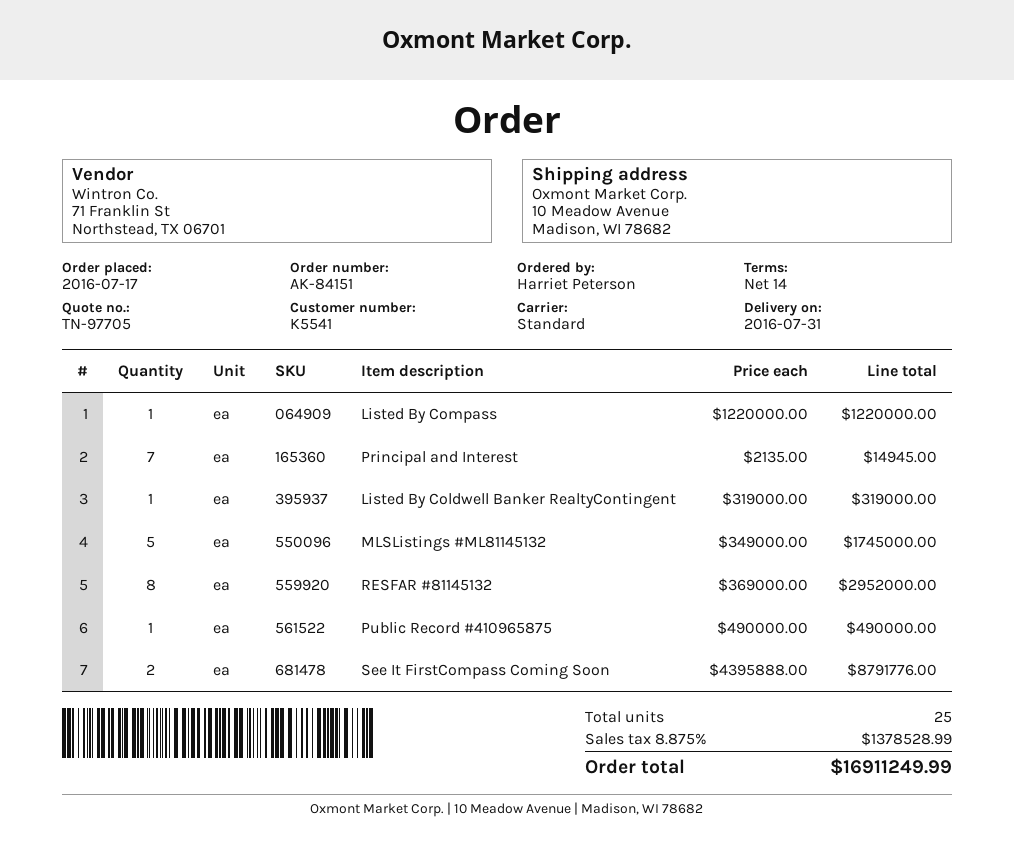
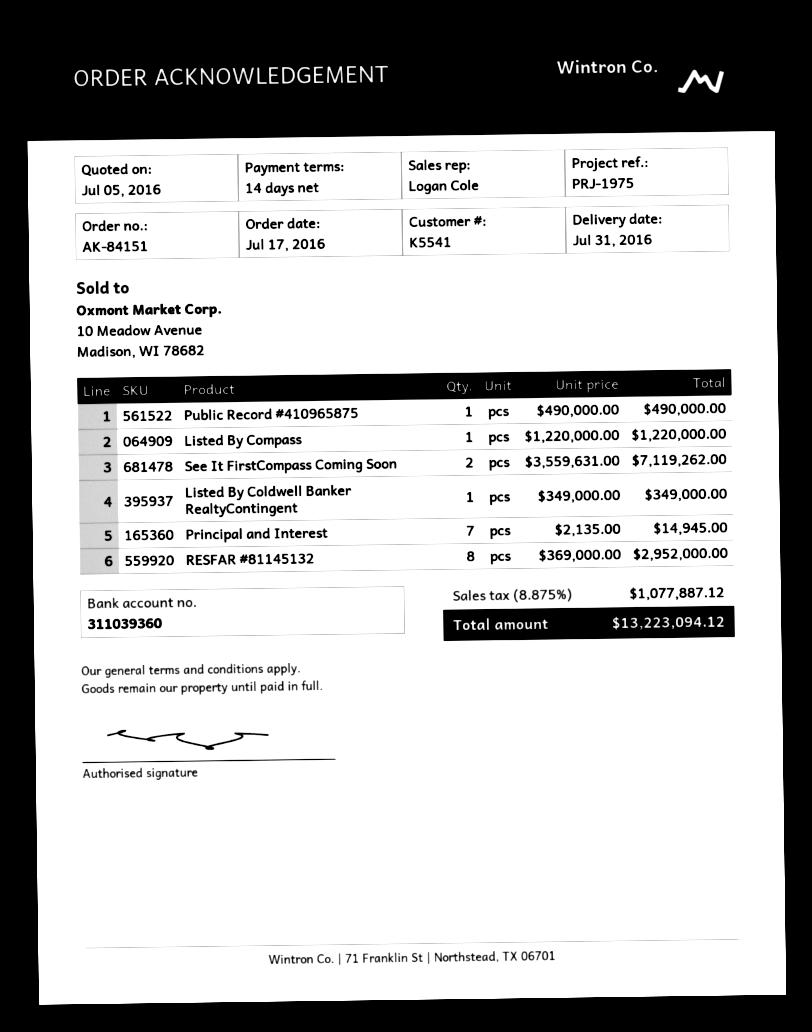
Listed By Coldwell Banker RealtyContingent: 1 x 319000.00 = 319000.00 -> 1 x 349000.00 = 349000.00
MLSListings #ML81145132: 5 x 349000.00 = 1745000.00 -> none
See It FirstCompass Coming Soon: 2 x 4395888.00 = 8791776.00 -> 2 x 3559631.00 = 7119262.00
tax: 8.875% = 1378528.99 -> 8.875% = 1077887.12
total: 16911249.99 -> 13223094.12

